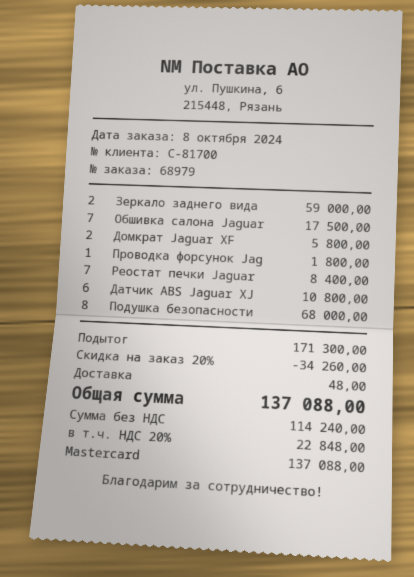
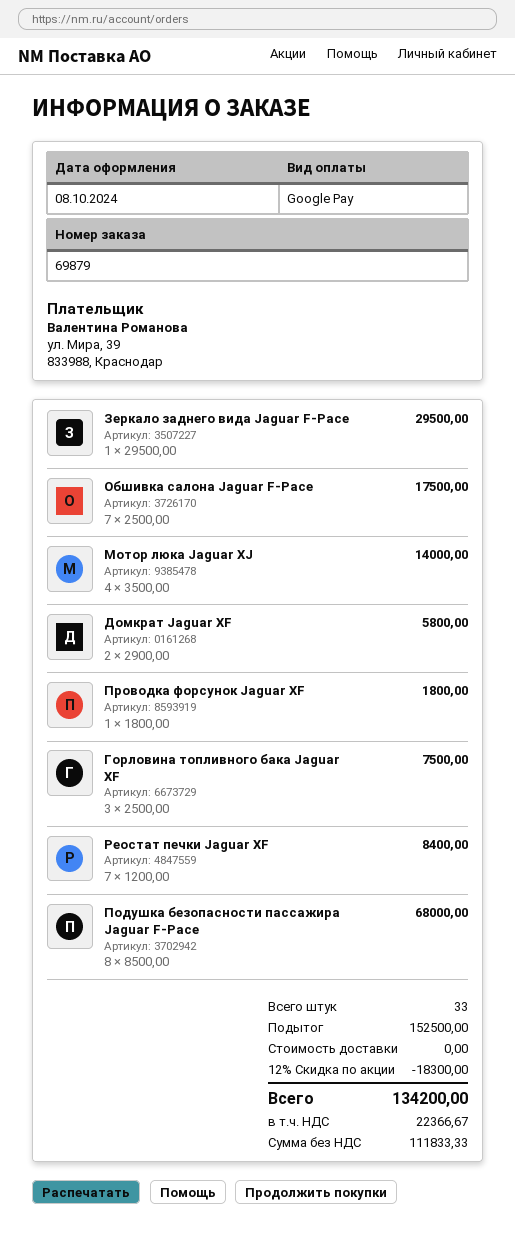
order number: 68979 -> 69879
payment method: Mastercard -> Google Pay
Зеркало заднего вида: 2 for 59000.00 -> 1 for 29500.00
Датчик ABS Jaguar XJ: 6 for 10800.00 -> none
Мотор люка Jaguar XJ: none -> 4 for 14000.00
Горловина топливного бака Jaguar XF: none -> 3 for 7500.00
subtotal: 171300.00 -> 152500.00
discount: 20% = 34260.00 -> 12% = 18300.00
shipping: 48.00 -> 0.00
net: 114240.00 -> 111833.33
tax: 22848.00 -> 22366.67
total: 137088.00 -> 134200.00

